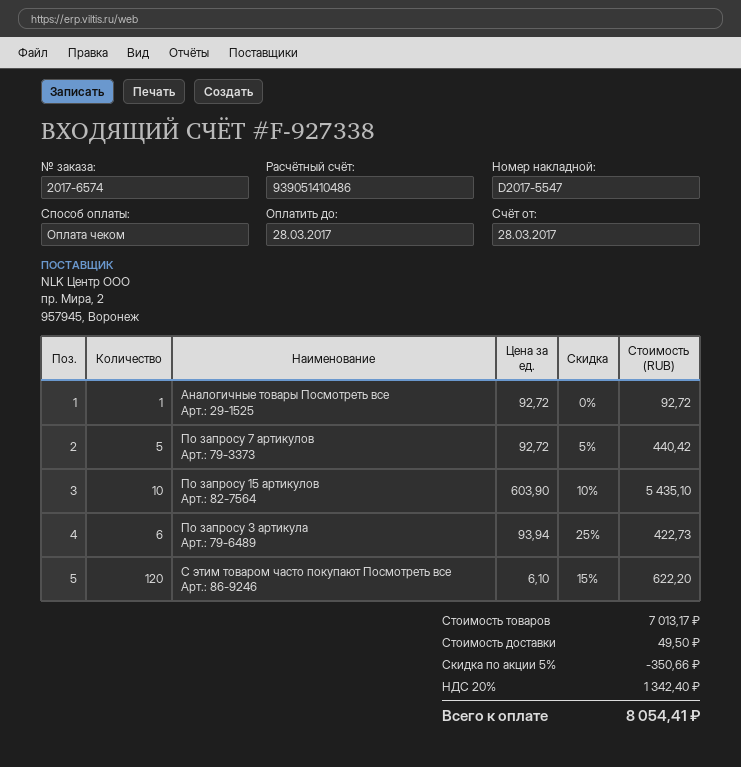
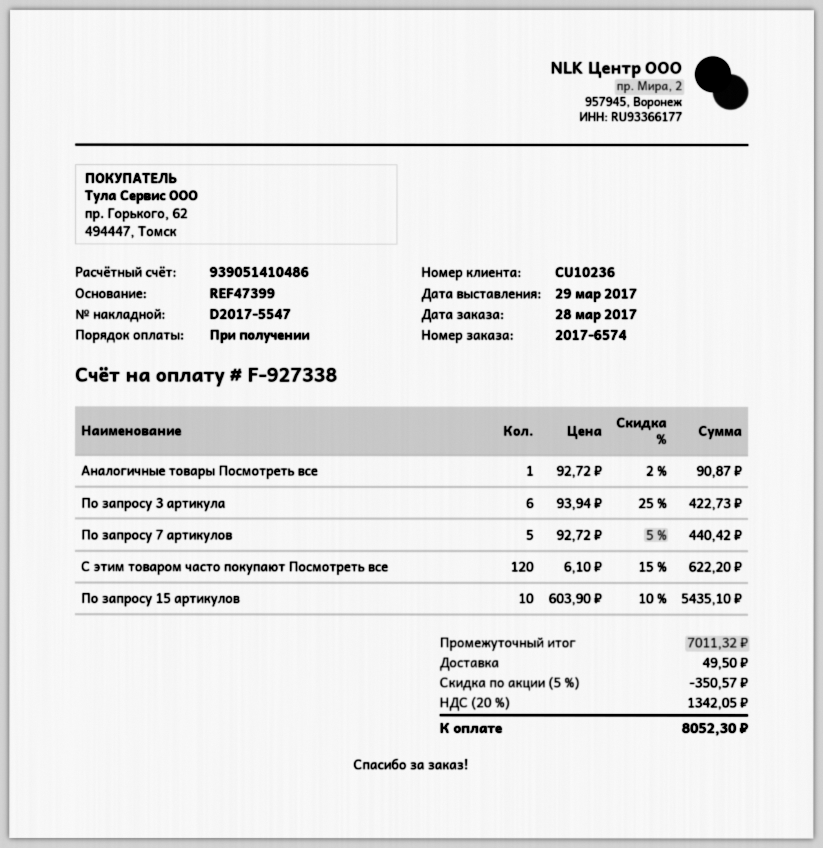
invoice date: 2017-03-28 -> 2017-03-29
Аналогичные товары Посмотреть все: 1 x 92.72 = 92.72 -> 1 x 92.72 - 2% = 90.87
subtotal: 7013.17 -> 7011.32
discount: 5% = 350.66 -> 5% = 350.57
tax: 20% = 1342.40 -> 20% = 1342.05
total: 8054.41 -> 8052.30

